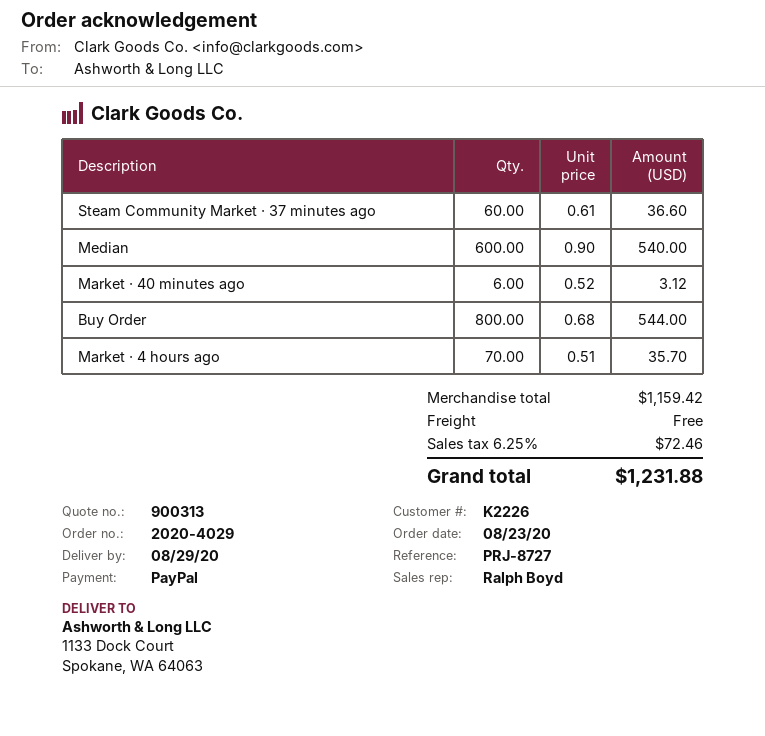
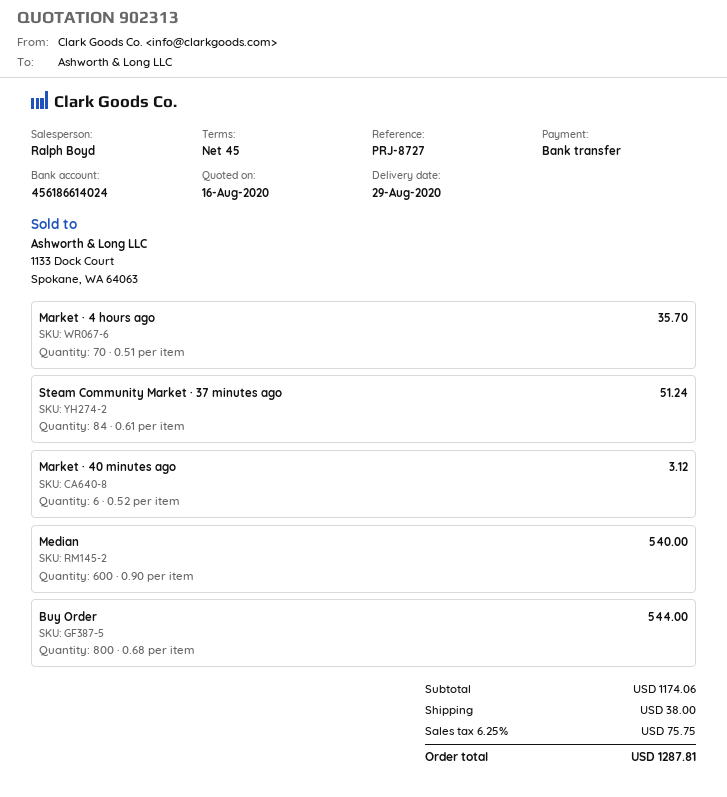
quote number: 900313 -> 902313
payment method: PayPal -> bank transfer
Steam Community Market · 37 minutes ago: 60 x 0.61 = 36.60 -> 84 x 0.61 = 51.24
subtotal: 1159.42 -> 1174.06
shipping: 0.00 -> 38.00
tax: 6.25% = 72.46 -> 6.25% = 75.75
total: 1231.88 -> 1287.81

